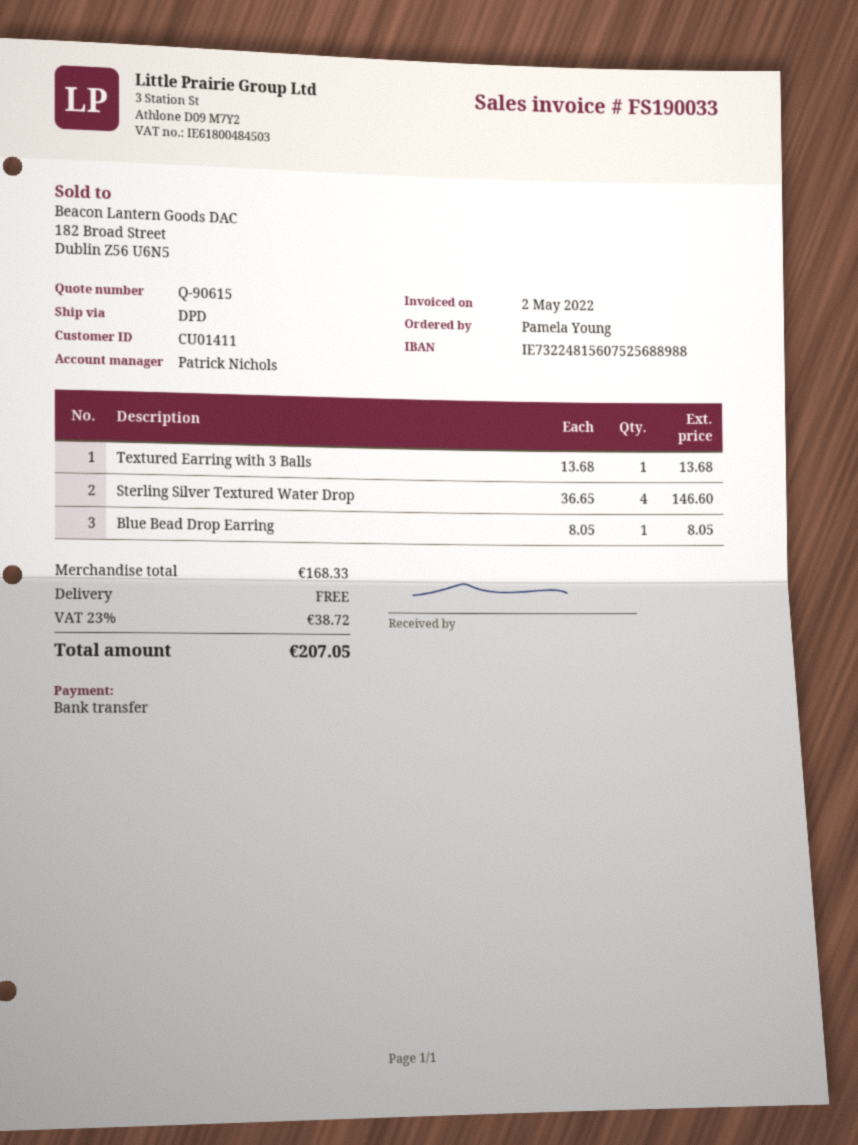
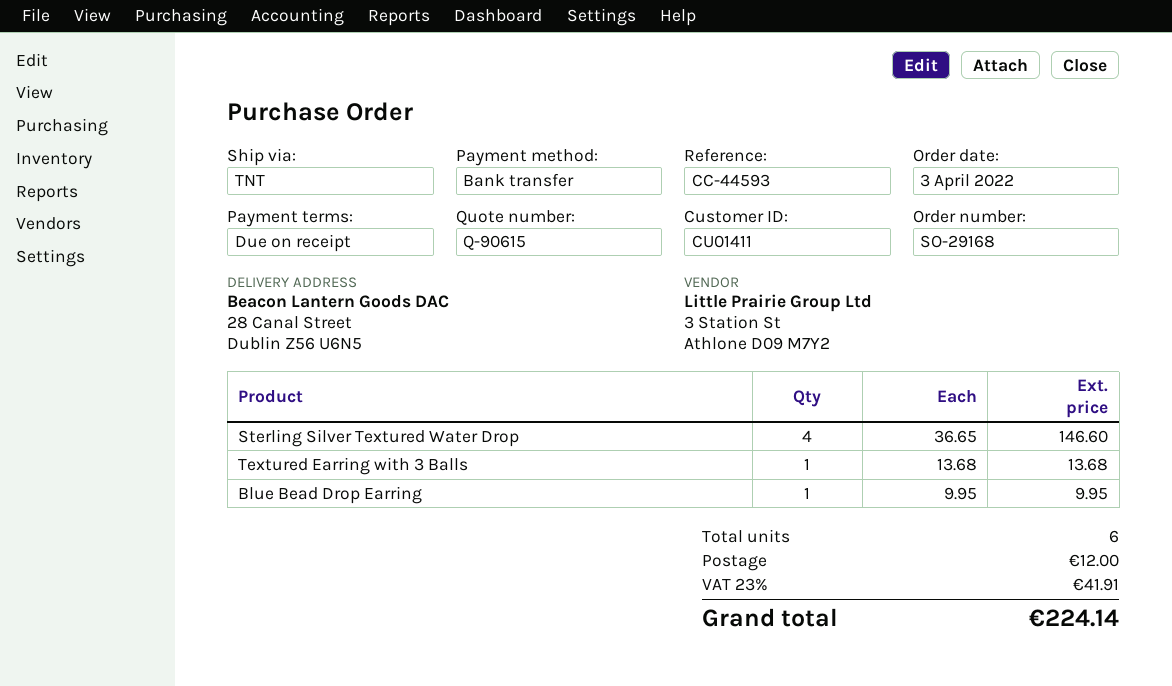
shipping method: DPD -> TNT
Blue Bead Drop Earring: 1 x 8.05 = 8.05 -> 1 x 9.95 = 9.95
shipping: 0.00 -> 12.00
tax: 23% = 38.72 -> 23% = 41.91
total: 207.05 -> 224.14

